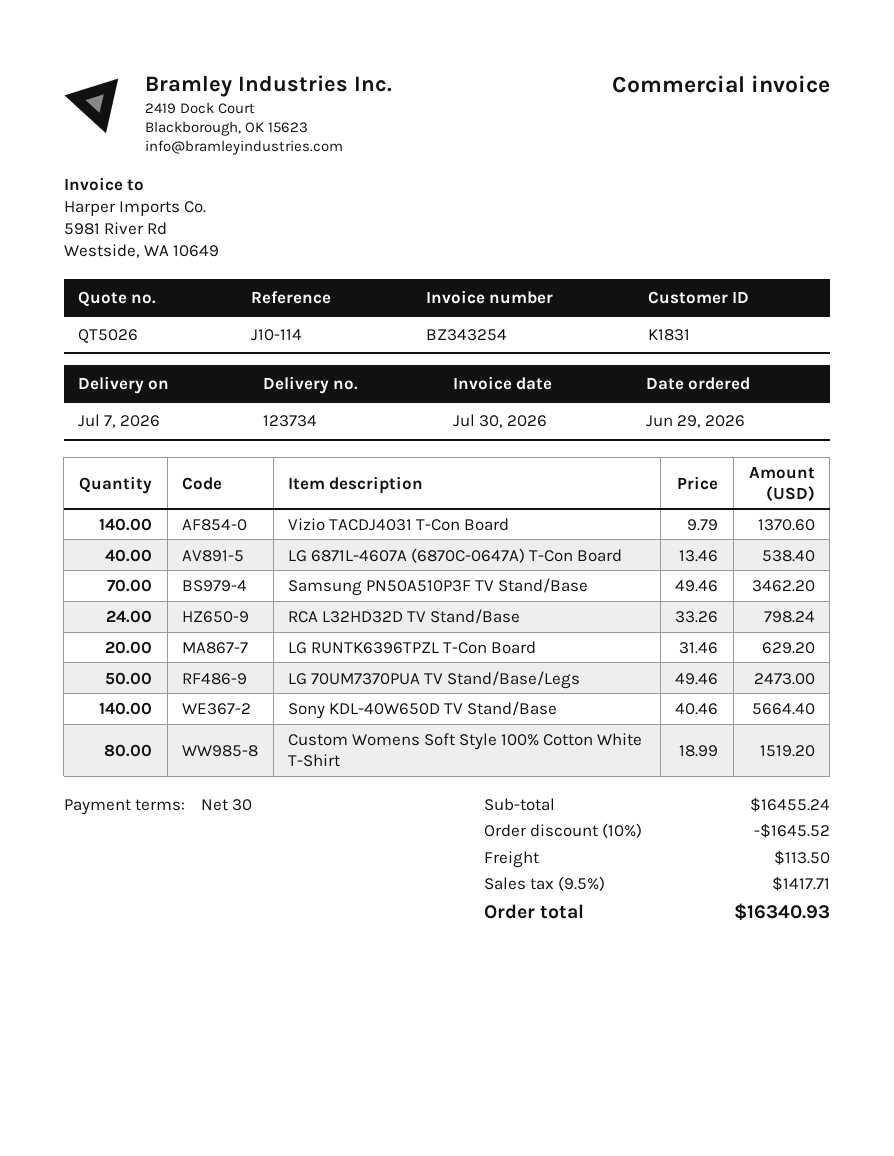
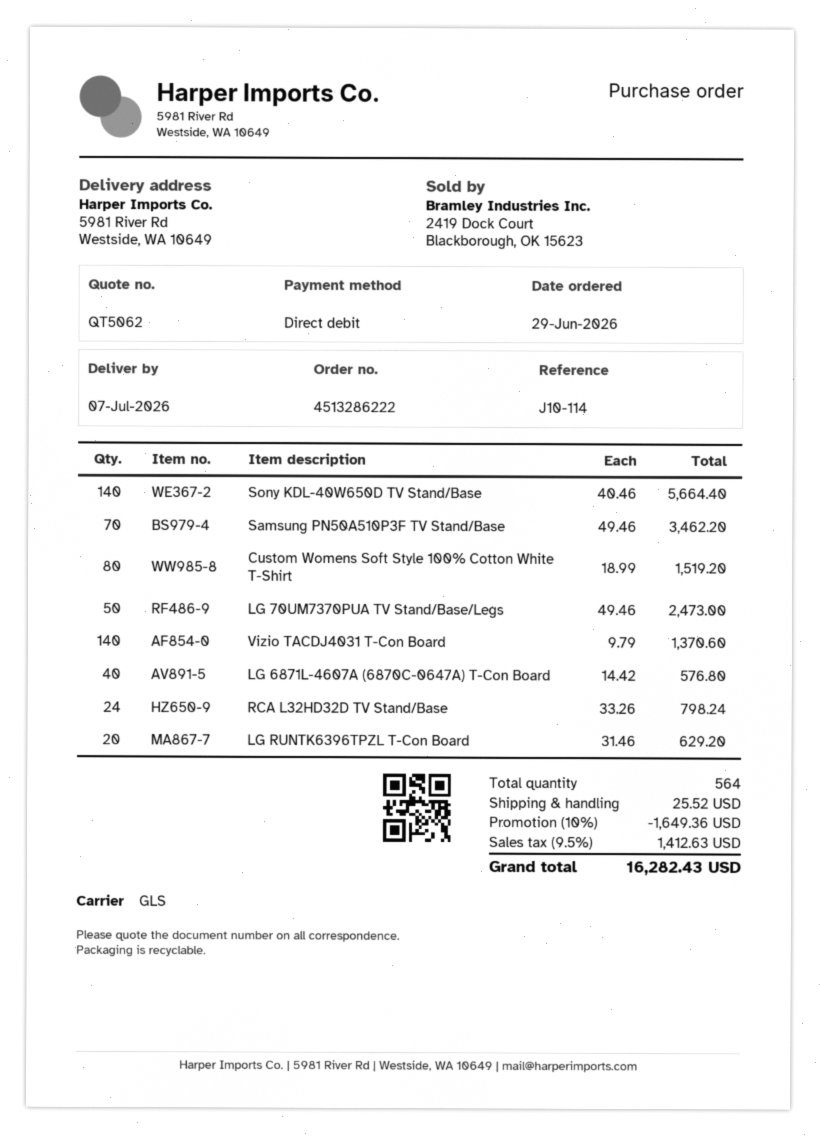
quote number: QT5026 -> QT5062
LG 6871L-4607A (6870C-0647A) T-Con Board: 40 x 13.46 = 538.40 -> 40 x 14.42 = 576.80
discount: 10% = 1645.52 -> 10% = 1649.36
shipping: 113.50 -> 25.52
tax: 9.5% = 1417.71 -> 9.5% = 1412.63
total: 16340.93 -> 16282.43

